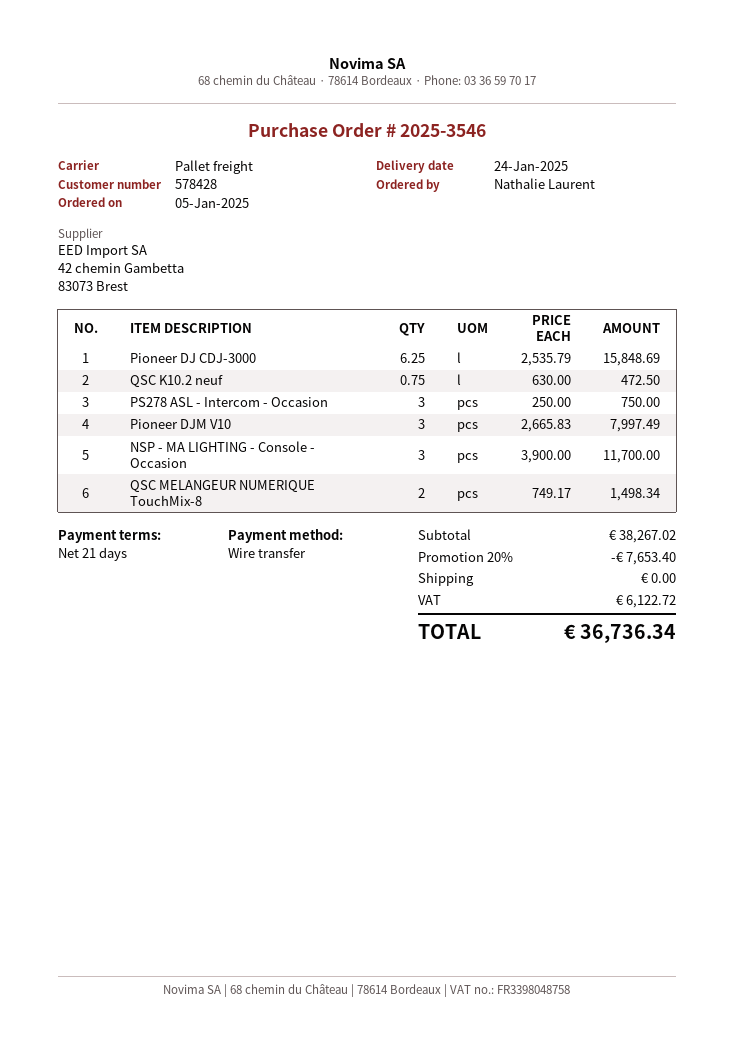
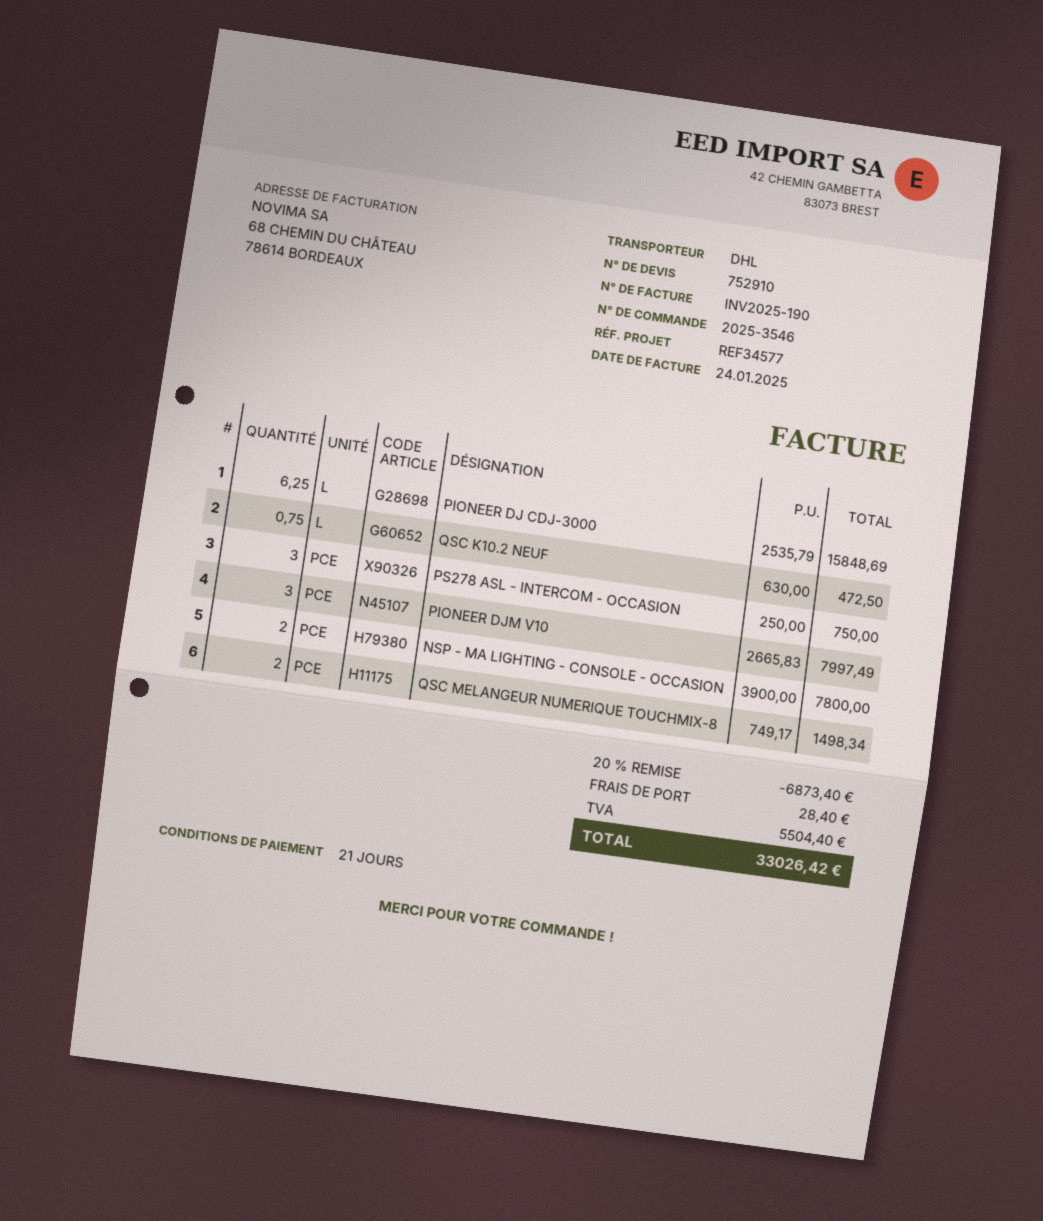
shipping method: pallet freight -> DHL
NSP - MA LIGHTING - Console - Occasion: 3 x 3900.00 = 11700.00 -> 2 x 3900.00 = 7800.00
discount: 20% = 7653.40 -> 20% = 6873.40
shipping: 0.00 -> 28.40
tax: 6122.72 -> 5504.40
total: 36736.34 -> 33026.42

